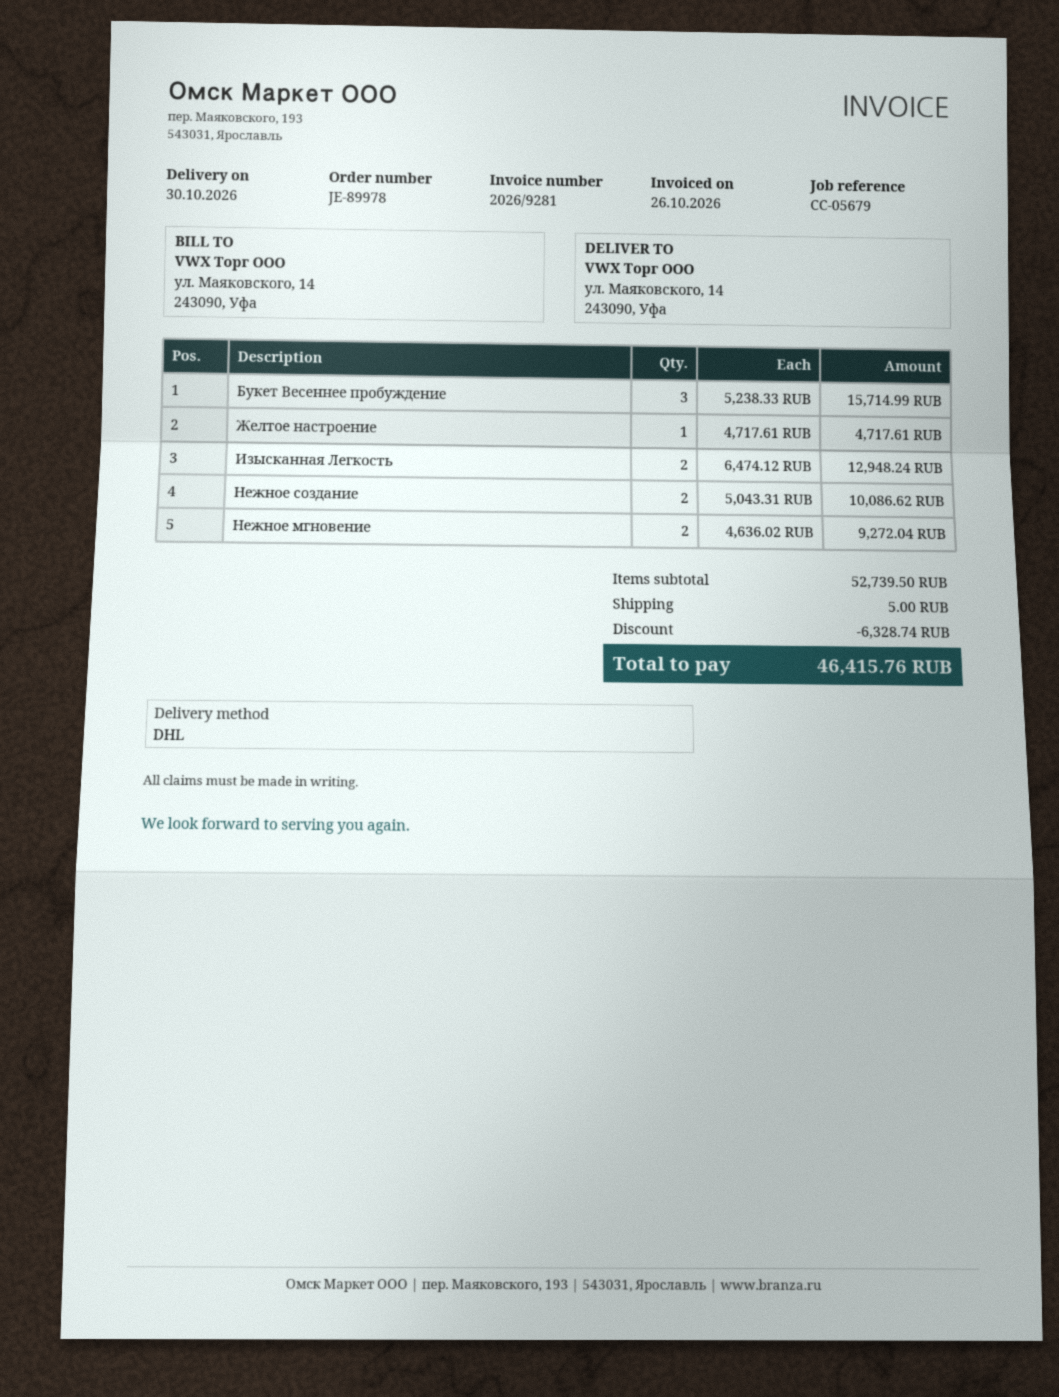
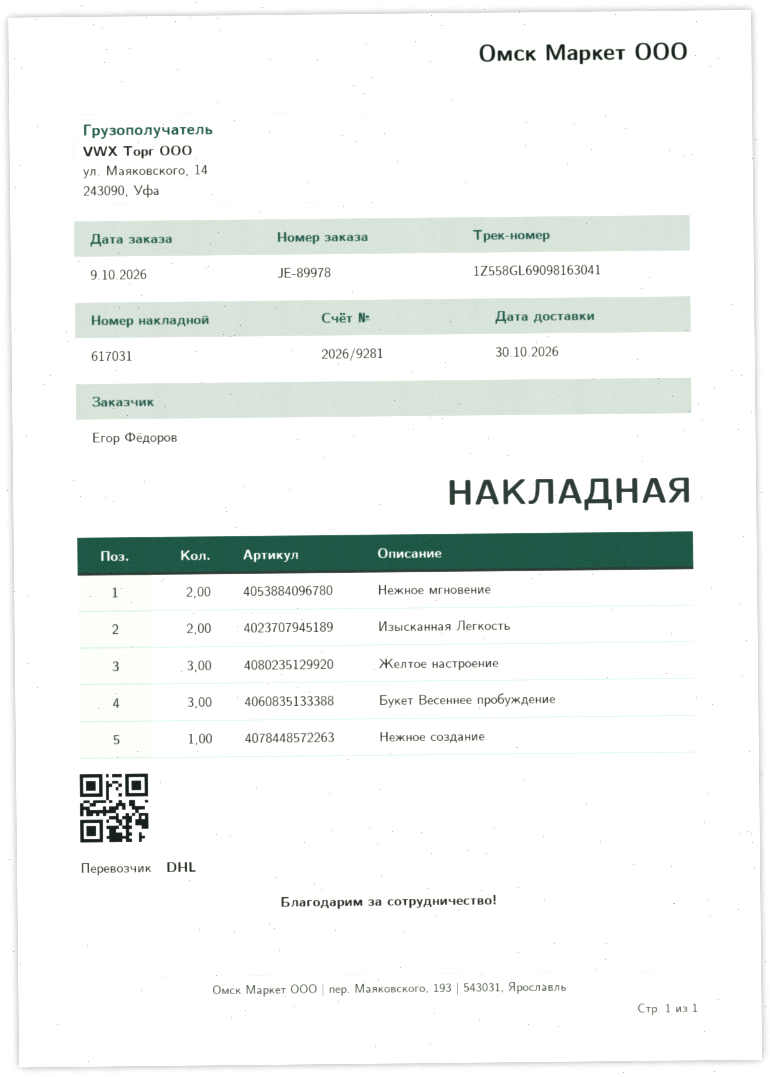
Желтое настроение: 1 -> 3
Нежное создание: 2 -> 1

